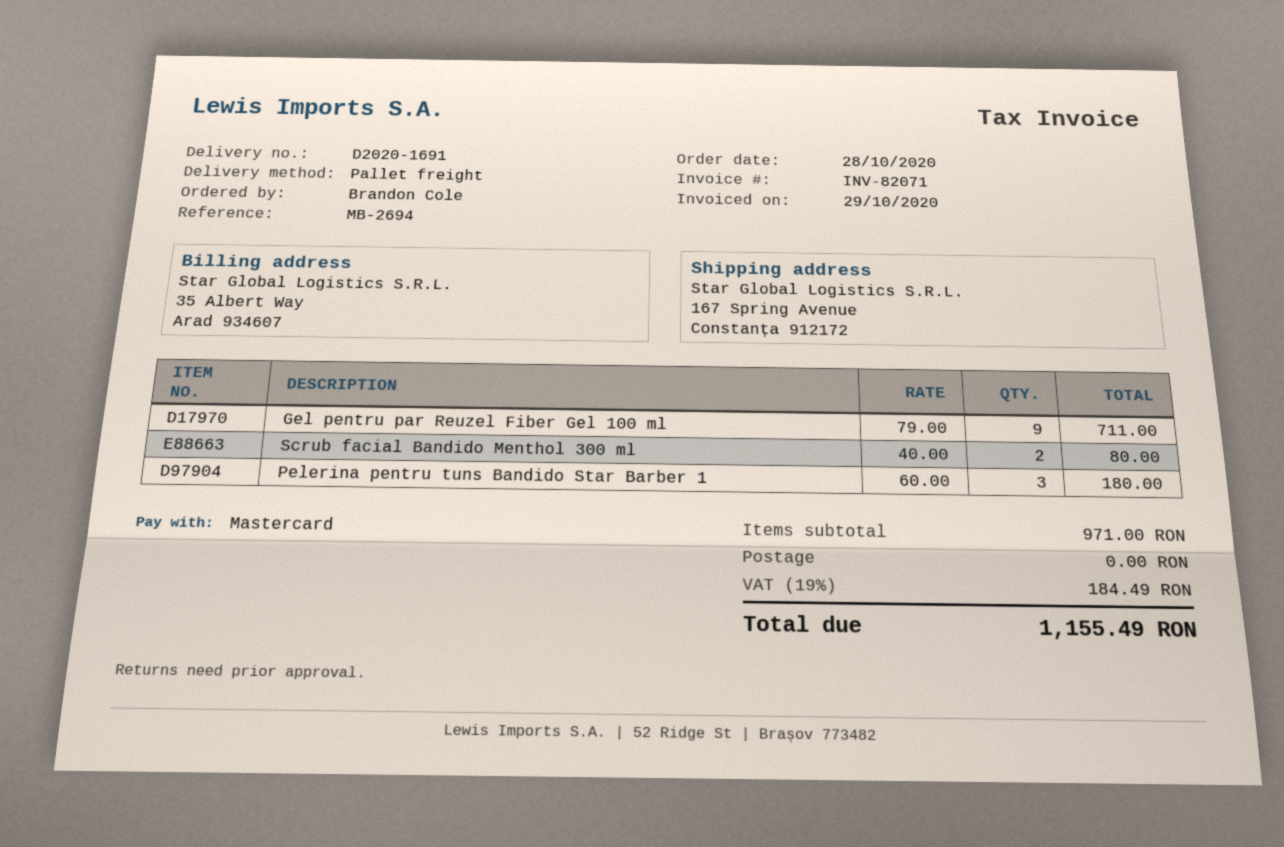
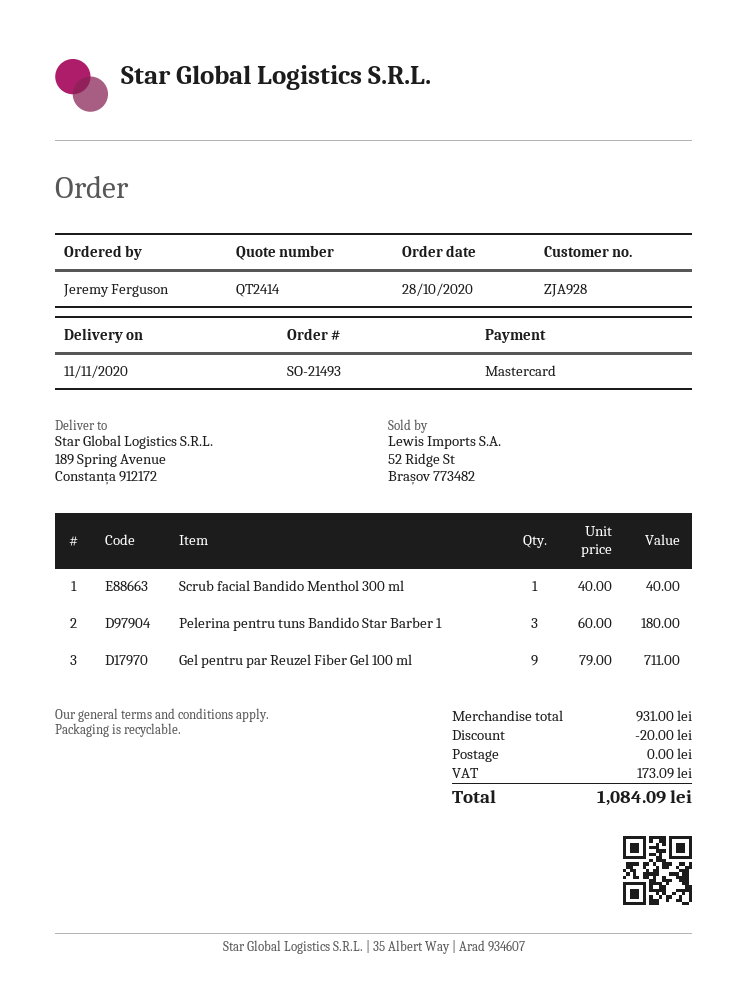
ordered by: Brandon Cole -> Jeremy Ferguson
ship to: 167 Spring Avenue, Constanța 912172 -> 189 Spring Avenue, Constanța 912172
Scrub facial Bandido Menthol 300 ml: 2 x 40.00 = 80.00 -> 1 x 40.00 = 40.00
subtotal: 971.00 -> 931.00
discount: none -> 20.00
tax: 184.49 -> 173.09
total: 1155.49 -> 1084.09

